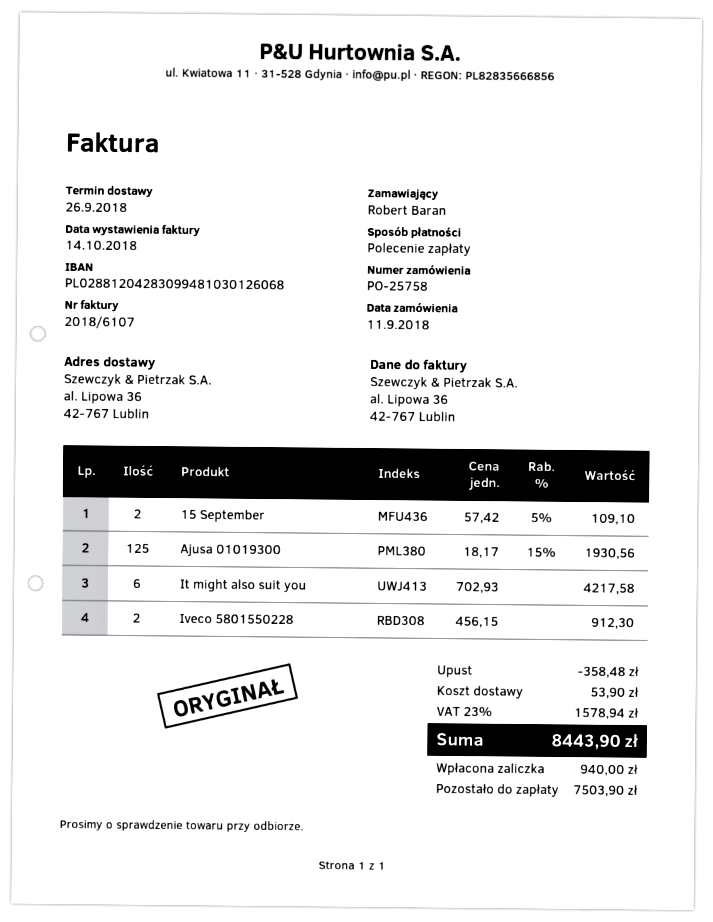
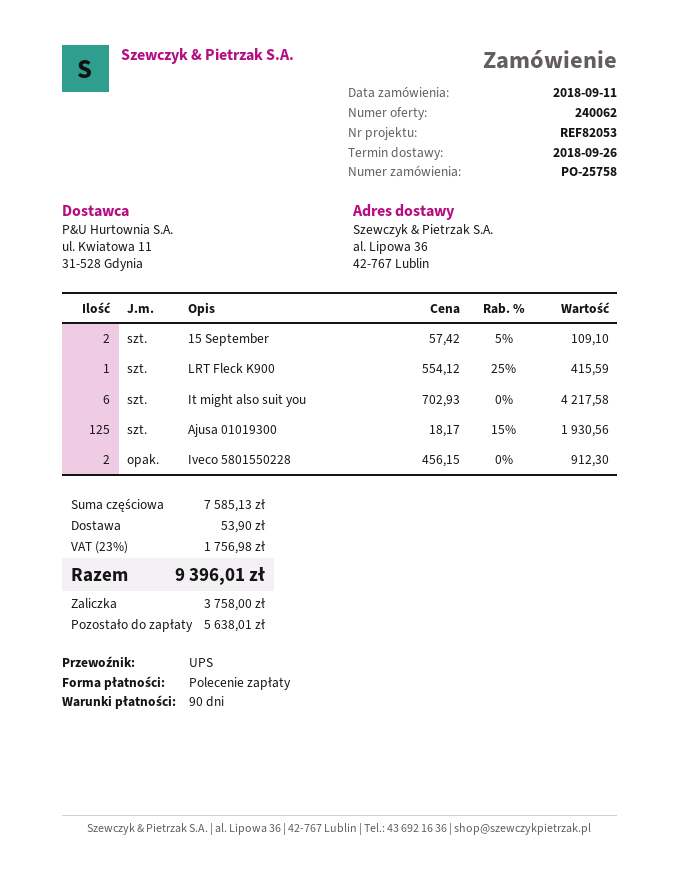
LRT Fleck K900: none -> 1 x 554.12 - 25% = 415.59
discount: 358.48 -> none
tax: 23% = 1578.94 -> 23% = 1756.98
total: 8443.90 -> 9396.01
deposit: 940.00 -> 3758.00
balance: 7503.90 -> 5638.01

